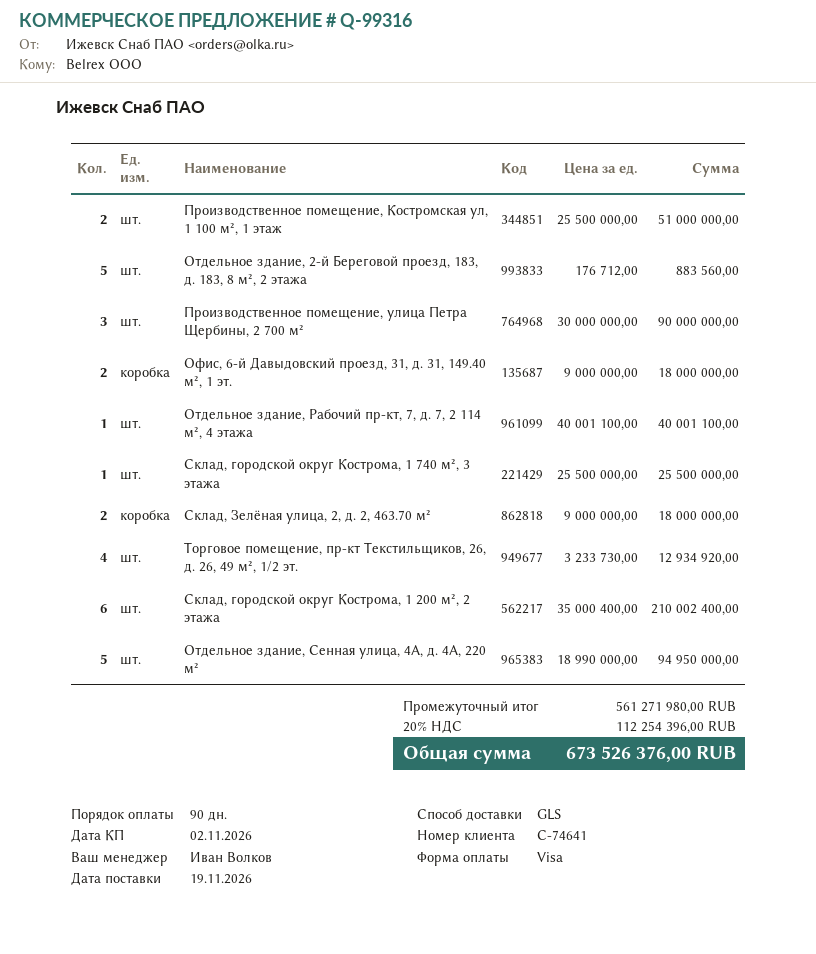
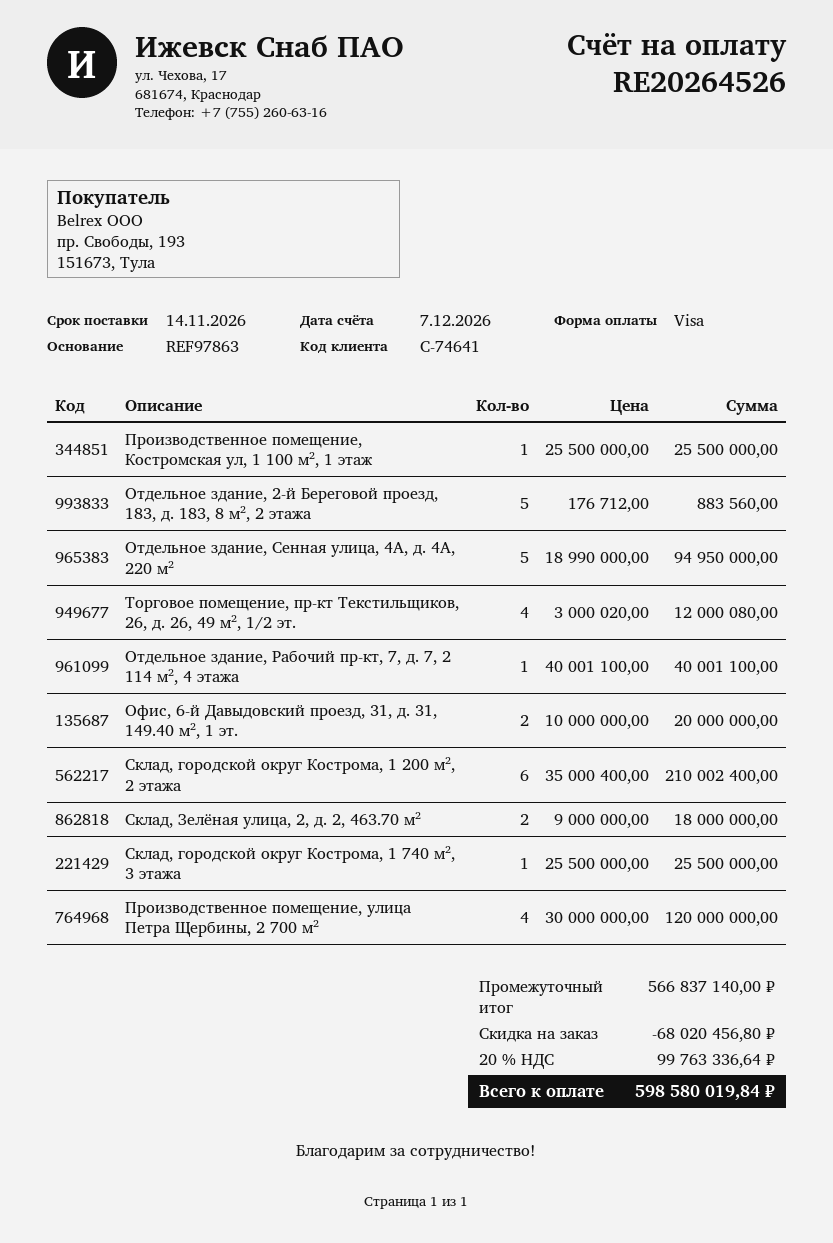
delivery date: 2026-11-19 -> 2026-11-14
Производственное помещение, Костромская ул, 1 100 м², 1 этаж: 2 x 25500000.00 = 51000000.00 -> 1 x 25500000.00 = 25500000.00
Производственное помещение, улица Петра Щербины, 2 700 м²: 3 x 30000000.00 = 90000000.00 -> 4 x 30000000.00 = 120000000.00
Офис, 6-й Давыдовский проезд, 31, д. 31, 149.40 м², 1 эт.: 2 x 9000000.00 = 18000000.00 -> 2 x 10000000.00 = 20000000.00
Торговое помещение, пр-кт Текстильщиков, 26, д. 26, 49 м², 1/2 эт.: 4 x 3233730.00 = 12934920.00 -> 4 x 3000020.00 = 12000080.00
subtotal: 561271980.00 -> 566837140.00
discount: none -> 68020456.80
tax: 20% = 112254396.00 -> 20% = 99763336.64
total: 673526376.00 -> 598580019.84

